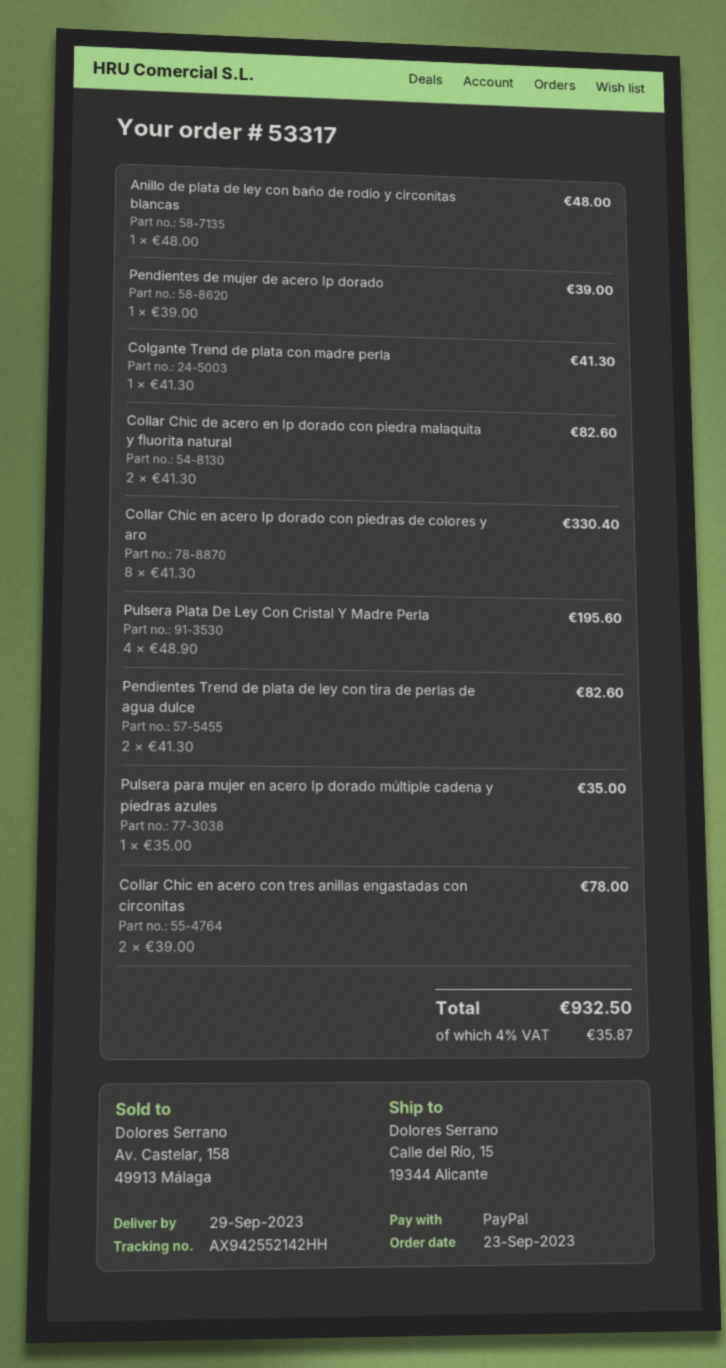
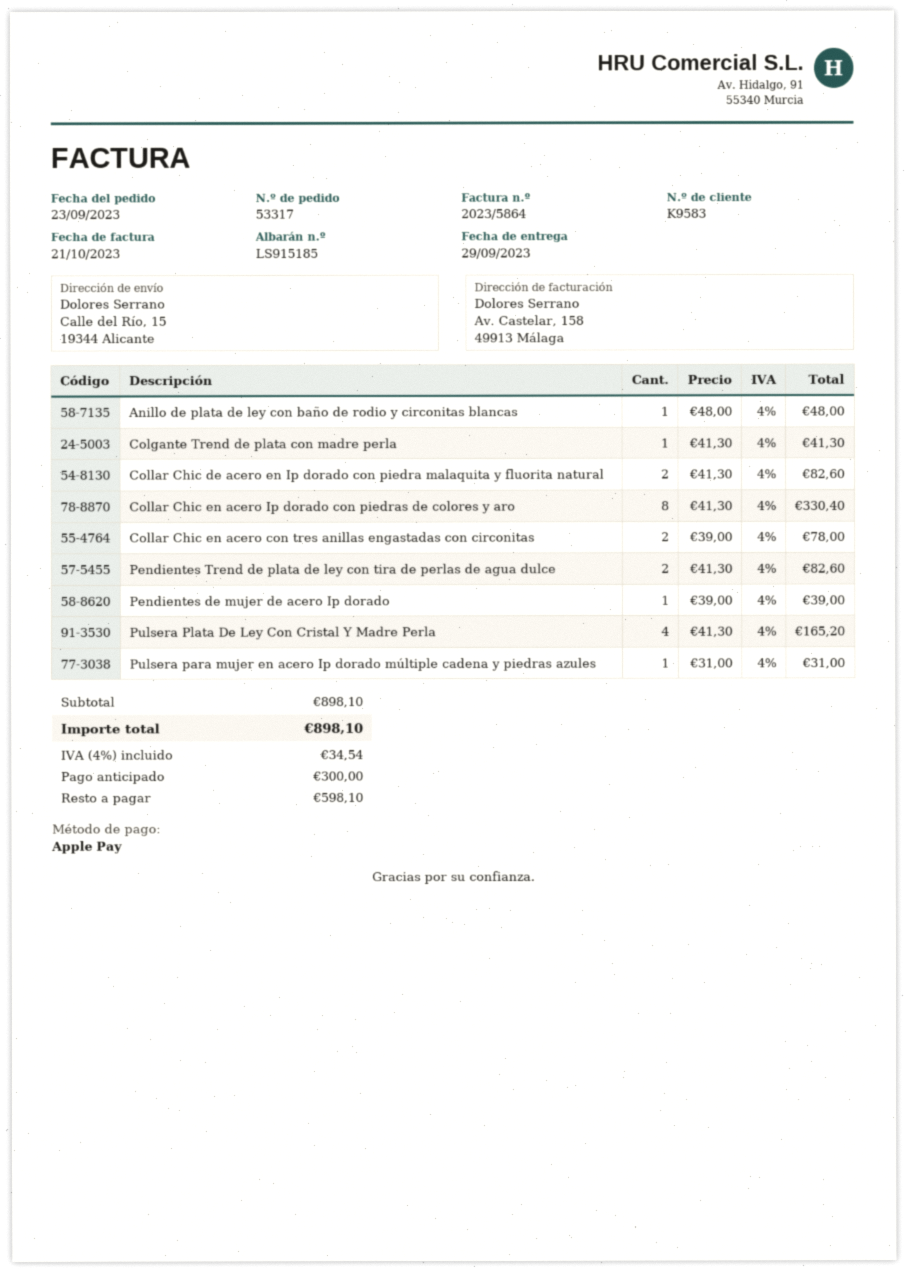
payment method: PayPal -> Apple Pay
Pulsera Plata De Ley Con Cristal Y Madre Perla: 4 x 48.90 = 195.60 -> 4 x 41.30 = 165.20
Pulsera para mujer en acero Ip dorado múltiple cadena y piedras azules: 1 x 35.00 = 35.00 -> 1 x 31.00 = 31.00
tax: 4% = 35.87 -> 4% = 34.54
total: 932.50 -> 898.10

